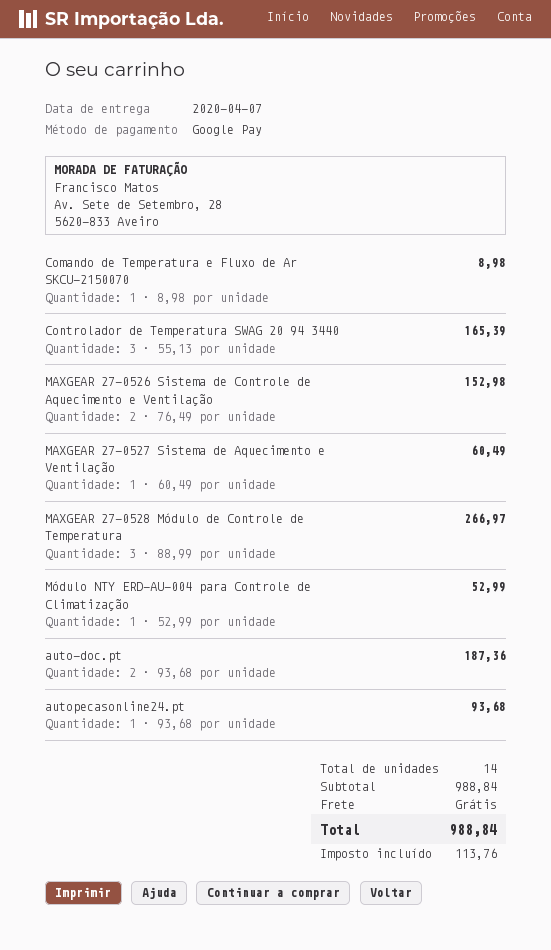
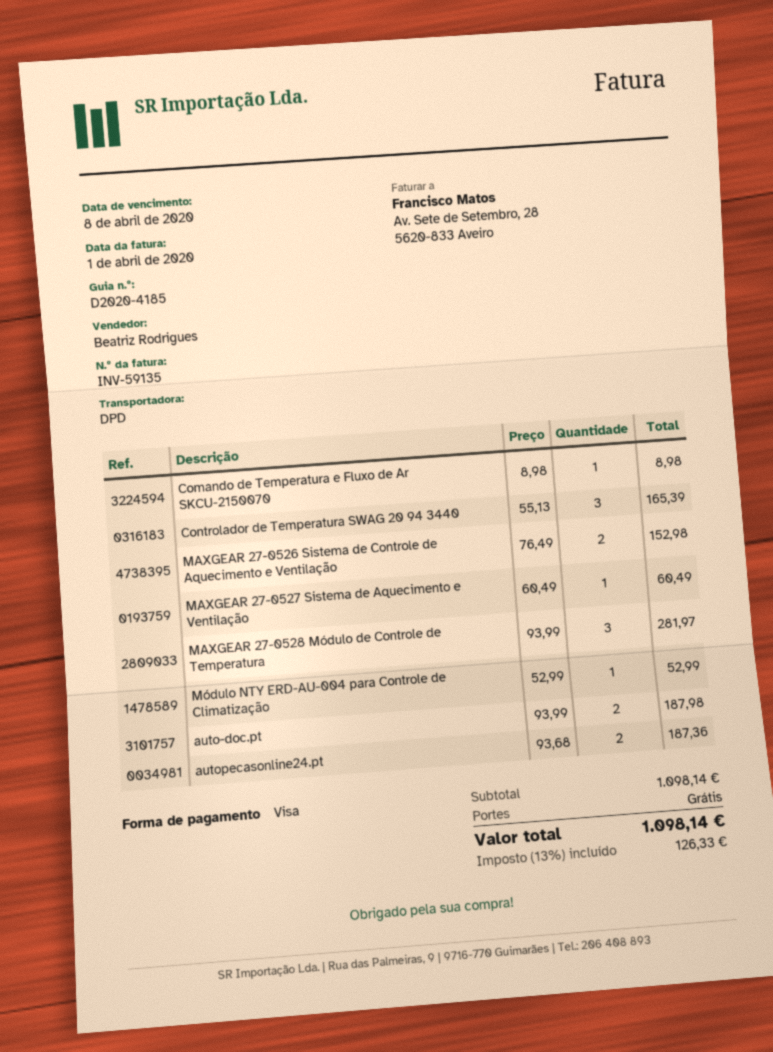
payment method: Google Pay -> Visa
MAXGEAR 27-0528 Módulo de Controle de Temperatura: 3 x 88.99 = 266.97 -> 3 x 93.99 = 281.97
auto-doc.pt: 2 x 93.68 = 187.36 -> 2 x 93.99 = 187.98
autopecasonline24.pt: 1 x 93.68 = 93.68 -> 2 x 93.68 = 187.36
subtotal: 988.84 -> 1098.14
tax: 113.76 -> 126.33
total: 988.84 -> 1098.14

